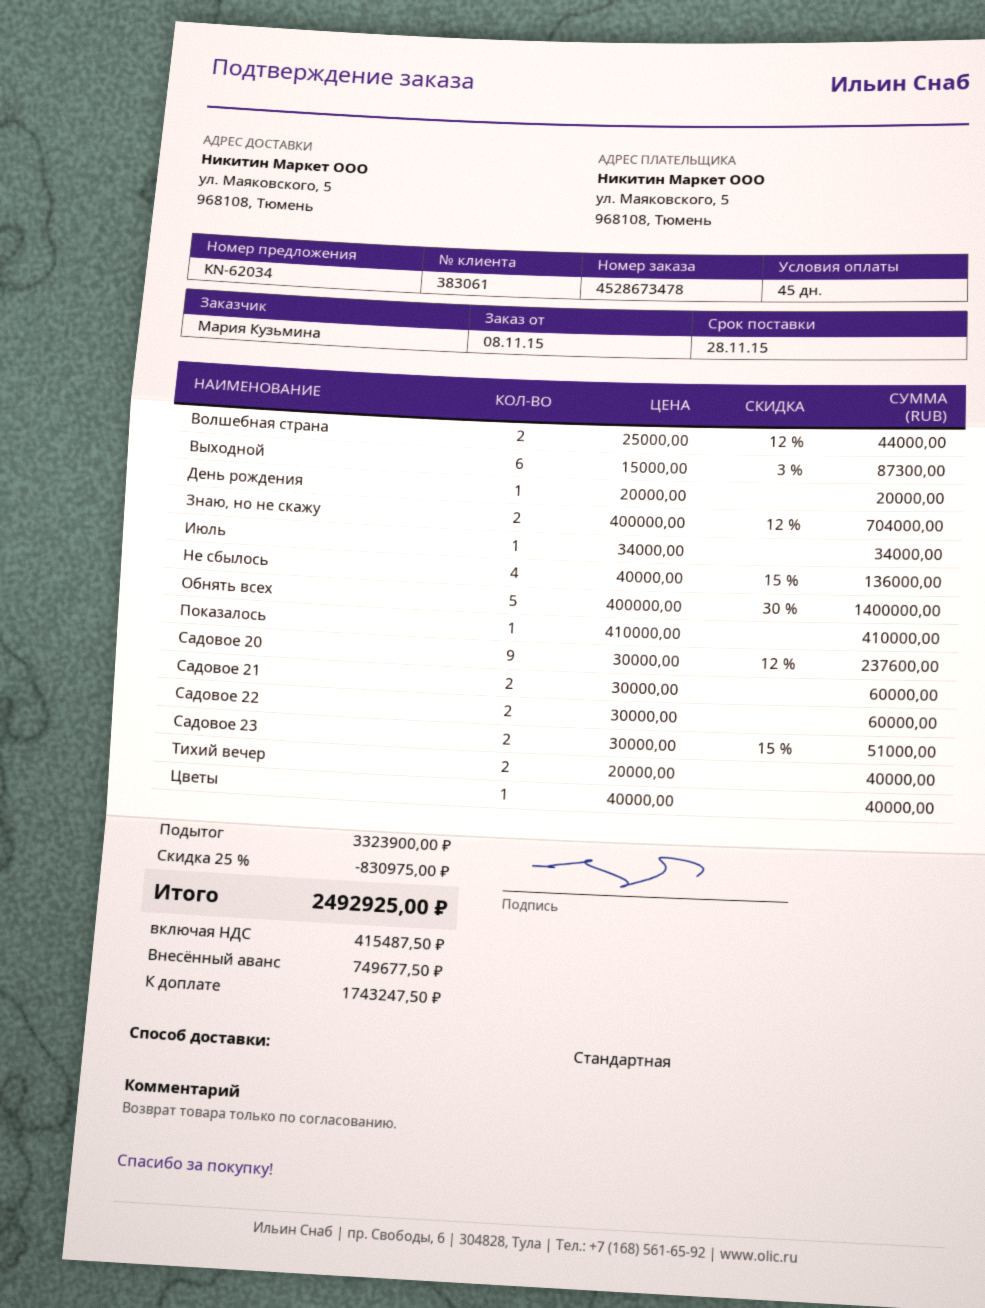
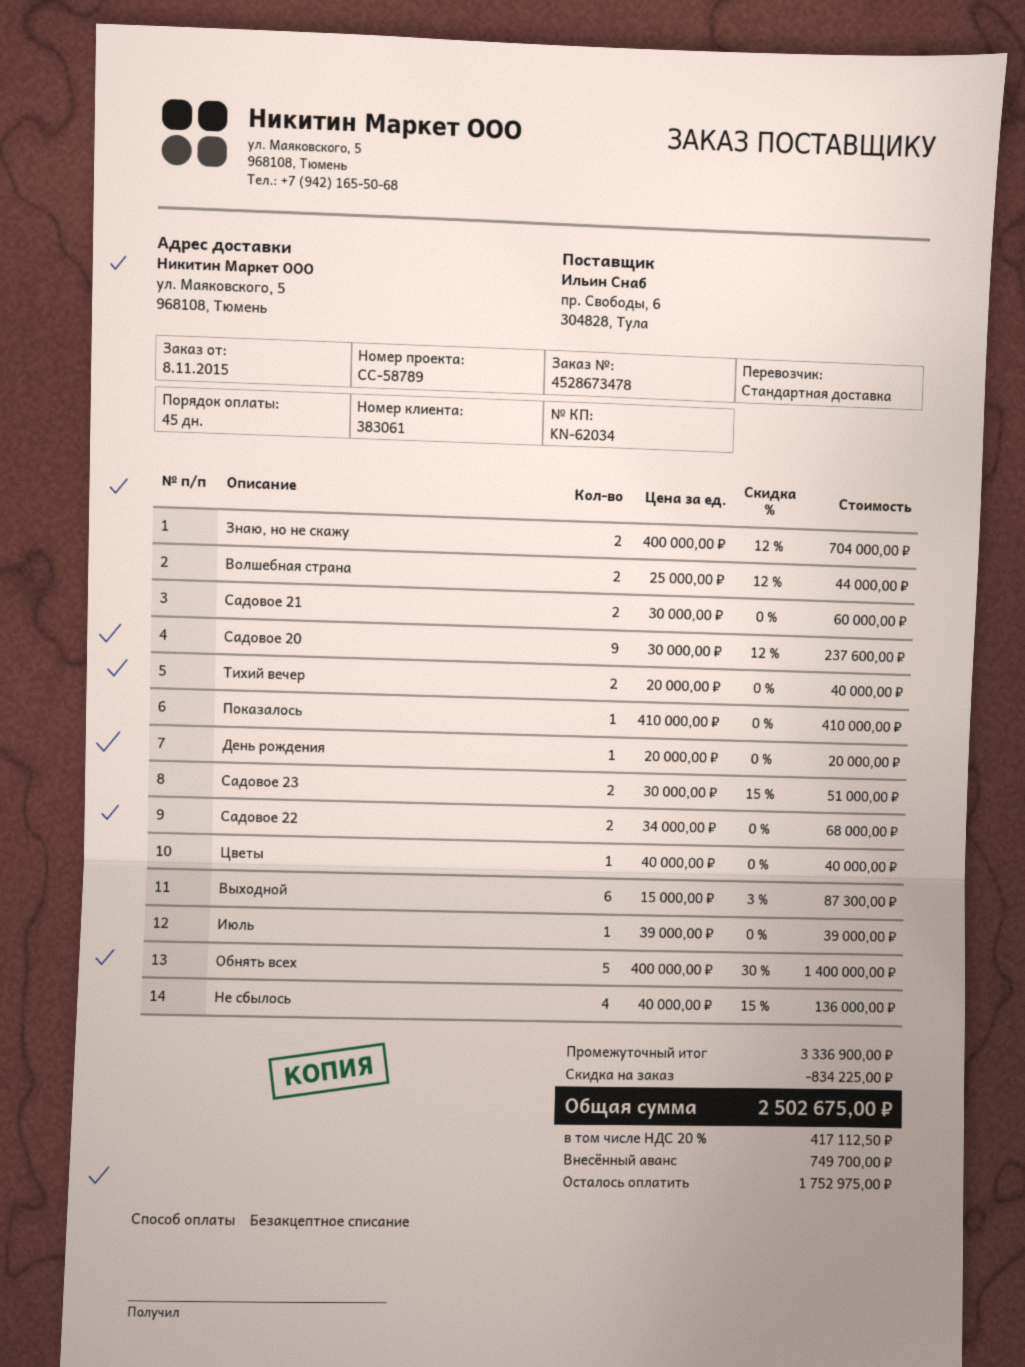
Июль: 1 x 34000.00 = 34000.00 -> 1 x 39000.00 = 39000.00
Садовое 22: 2 x 30000.00 = 60000.00 -> 2 x 34000.00 = 68000.00
subtotal: 3323900.00 -> 3336900.00
discount: 830975.00 -> 834225.00
tax: 415487.50 -> 417112.50
total: 2492925.00 -> 2502675.00
deposit: 749677.50 -> 749700.00
balance: 1743247.50 -> 1752975.00

